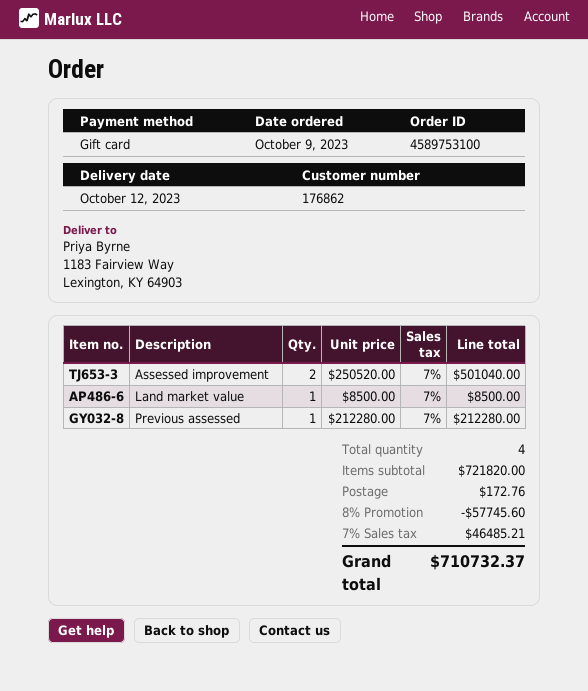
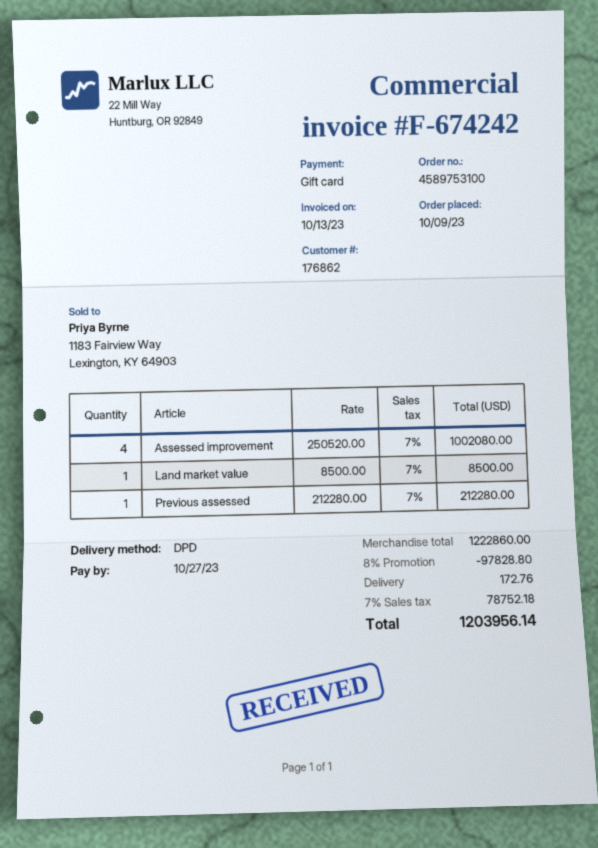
Assessed improvement: 2 x 250520.00 = 501040.00 -> 4 x 250520.00 = 1002080.00
subtotal: 721820.00 -> 1222860.00
discount: 8% = 57745.60 -> 8% = 97828.80
tax: 7% = 46485.21 -> 7% = 78752.18
total: 710732.37 -> 1203956.14

